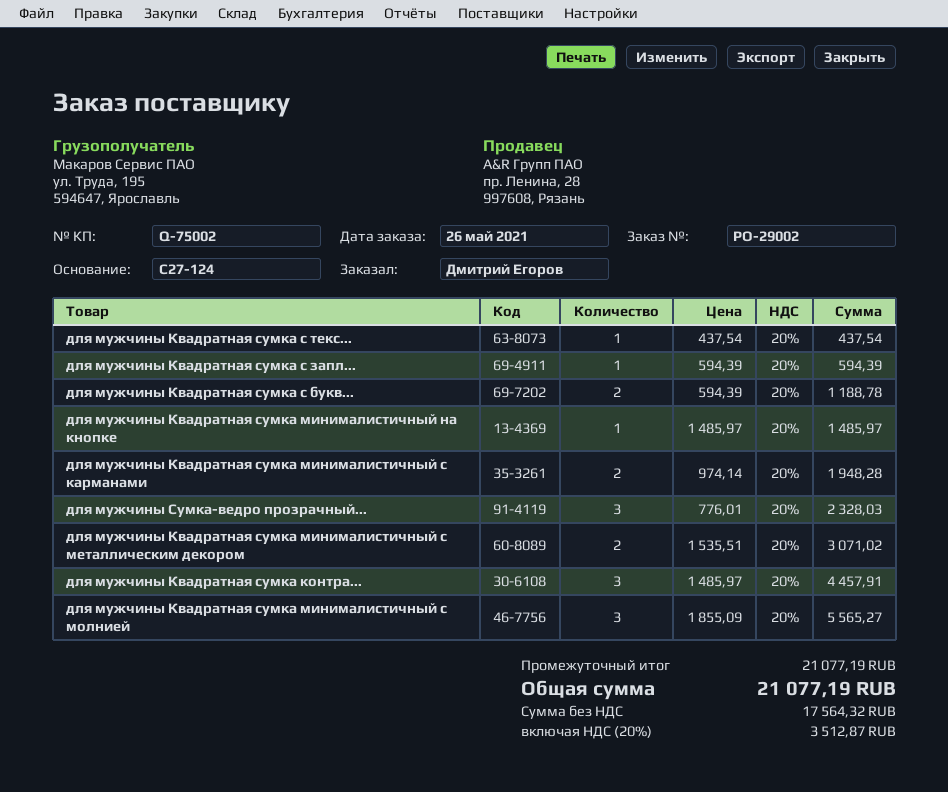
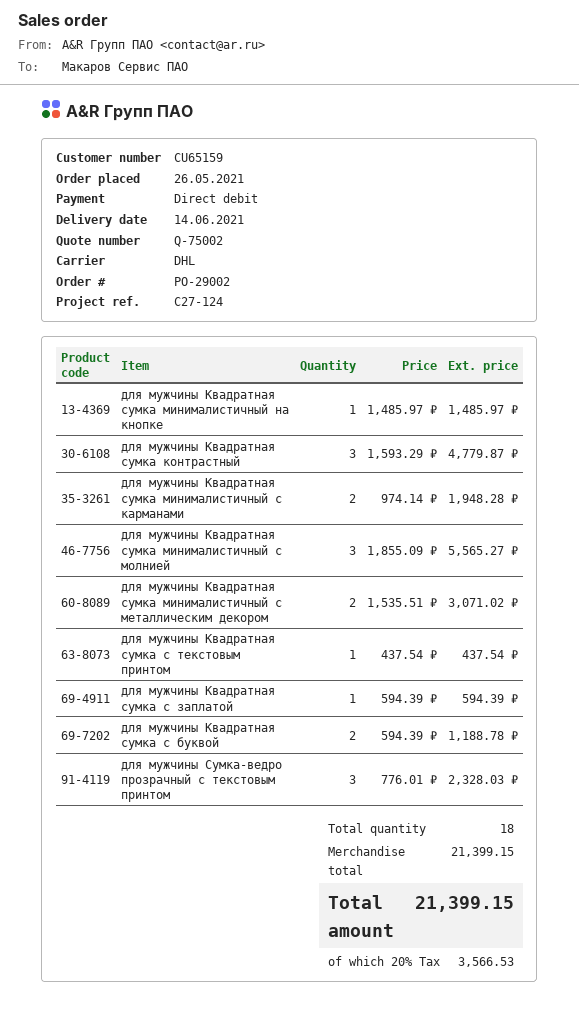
для мужчины Квадратная сумка контра...: 3 x 1485.97 = 4457.91 -> 3 x 1593.29 = 4779.87
subtotal: 21077.19 -> 21399.15
tax: 20% = 3512.87 -> 20% = 3566.53
total: 21077.19 -> 21399.15

